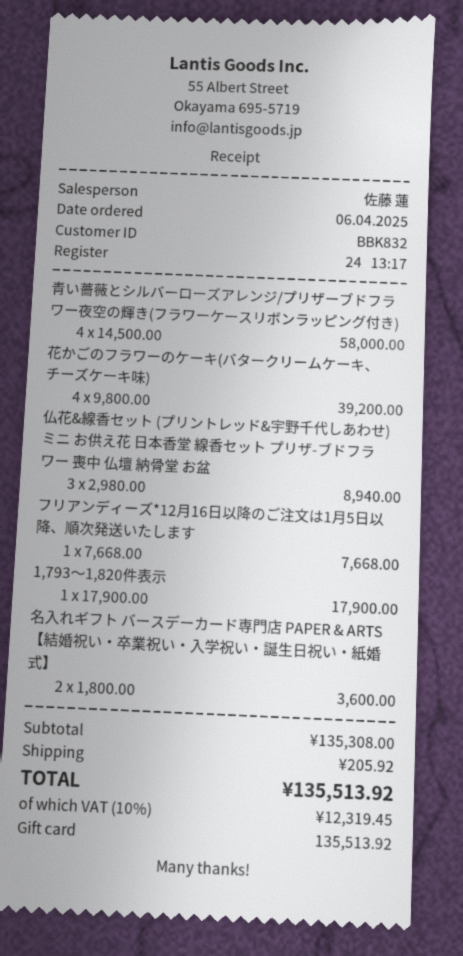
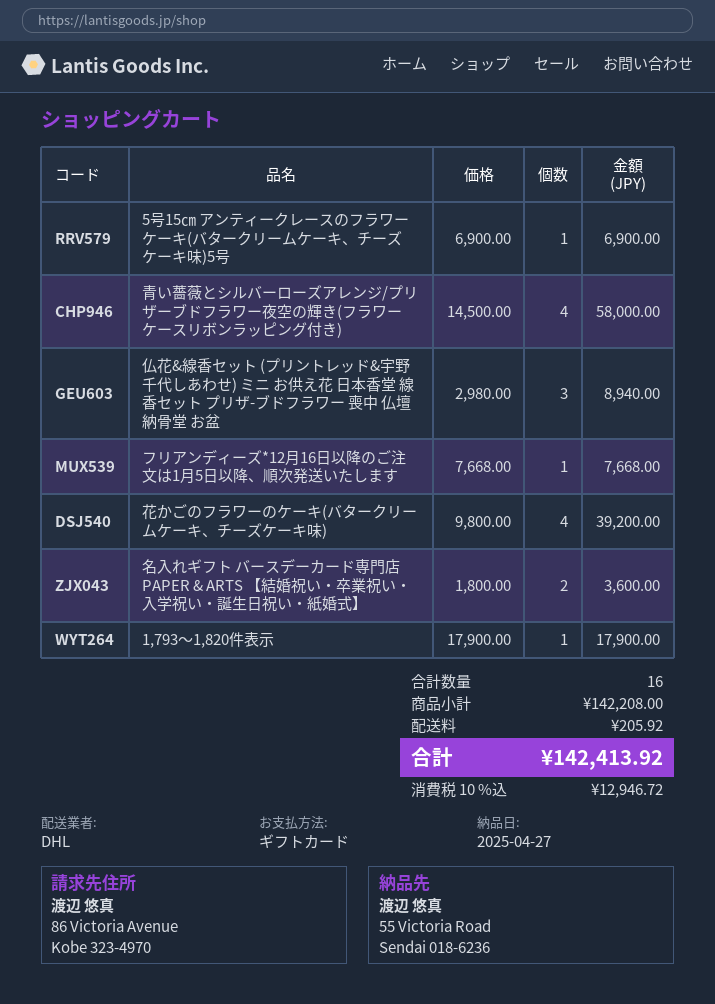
5号15㎝ アンティークレースのフラワーケーキ(バタークリームケーキ、チーズケーキ味)5号: none -> 1 x 6900.00 = 6900.00
subtotal: 135308.00 -> 142208.00
tax: 10% = 12319.45 -> 10% = 12946.72
total: 135513.92 -> 142413.92

